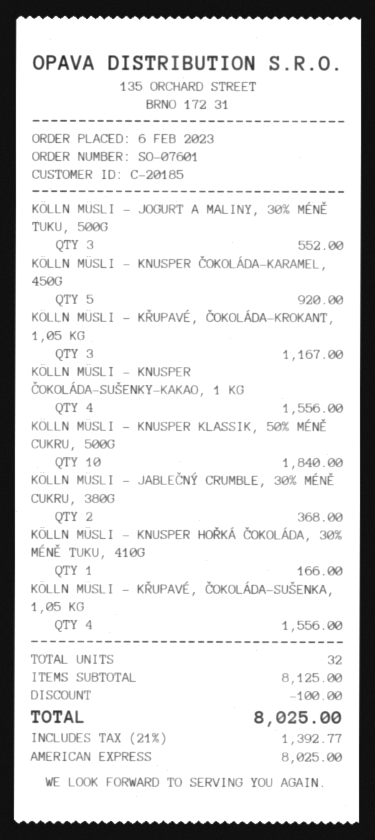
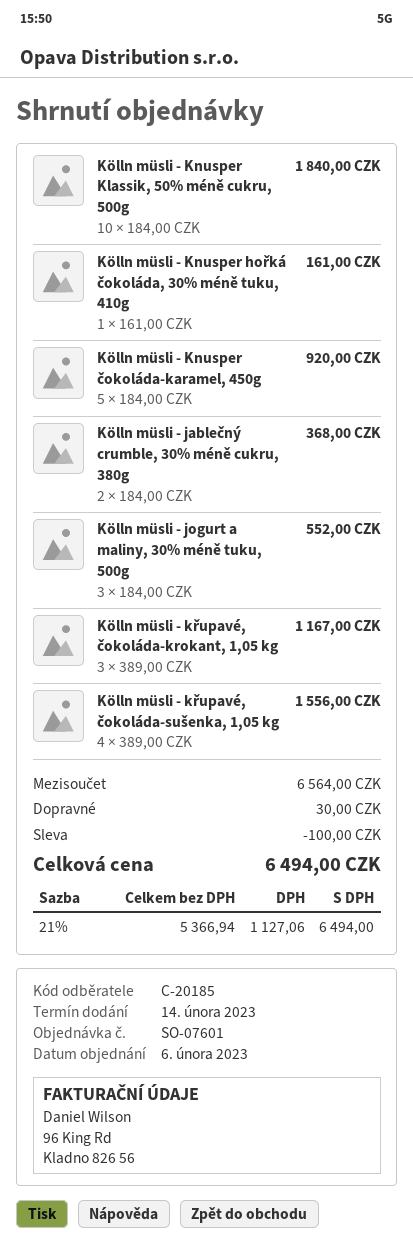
KÖLLN MÜSLI - KNUSPER ČOKOLÁDA-SUŠENKY-KAKAO, 1 KG: 4 for 1556.00 -> none
KÖLLN MÜSLI - KNUSPER HOŘKÁ ČOKOLÁDA, 30% MÉNĚ TUKU, 410G: 1 for 166.00 -> 1 for 161.00
subtotal: 8125.00 -> 6564.00
shipping: none -> 30.00
tax: 21% = 1392.77 -> 21% = 1127.06
total: 8025.00 -> 6494.00

